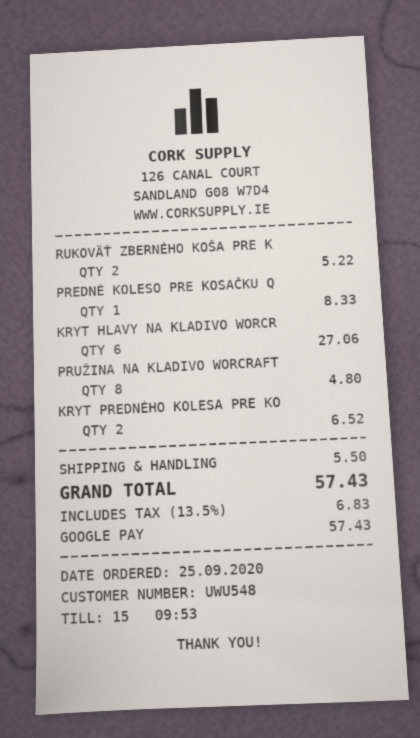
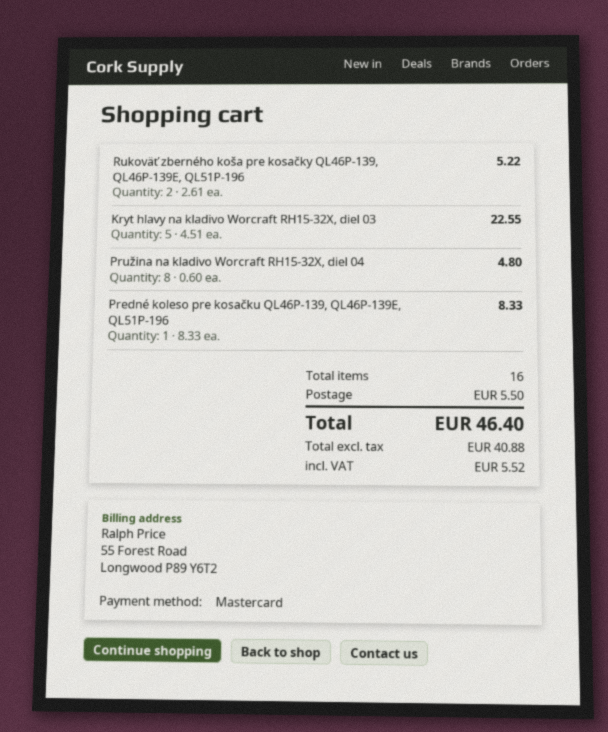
payment method: Google Pay -> Mastercard
KRYT HLAVY NA KLADIVO WORCR: 6 for 27.06 -> 5 for 22.55
KRYT PREDNÉHO KOLESA PRE KO: 2 for 6.52 -> none
tax: 6.83 -> 5.52
total: 57.43 -> 46.40

